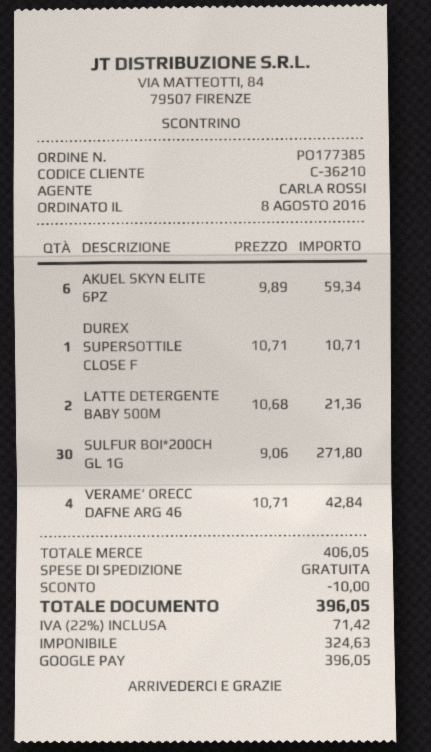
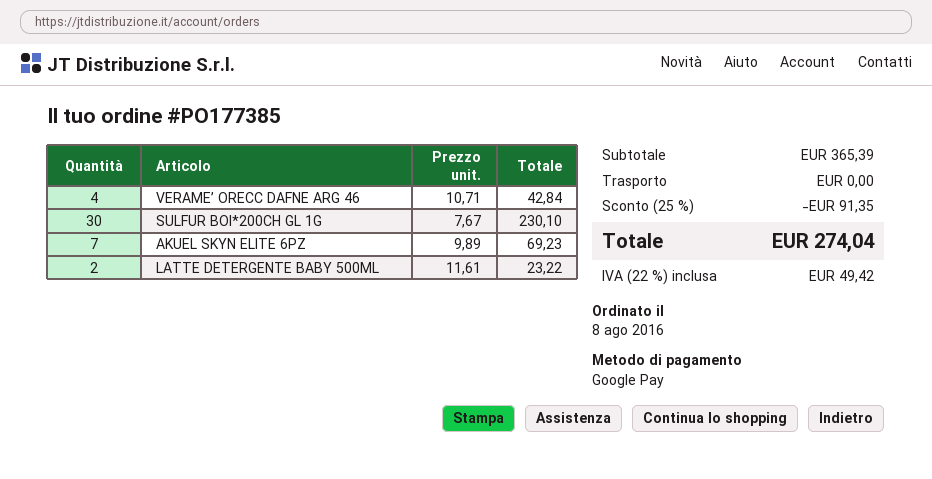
AKUEL SKYN ELITE 6PZ: 6 x 9.89 = 59.34 -> 7 x 9.89 = 69.23
DUREX SUPERSOTTILE CLOSE F: 1 x 10.71 = 10.71 -> none
LATTE DETERGENTE BABY 500M: 2 x 10.68 = 21.36 -> 2 x 11.61 = 23.22
SULFUR BOI*200CH GL 1G: 30 x 9.06 = 271.80 -> 30 x 7.67 = 230.10
subtotal: 406.05 -> 365.39
discount: 10.00 -> 91.35
tax: 22% = 71.42 -> 22% = 49.42
total: 396.05 -> 274.04

